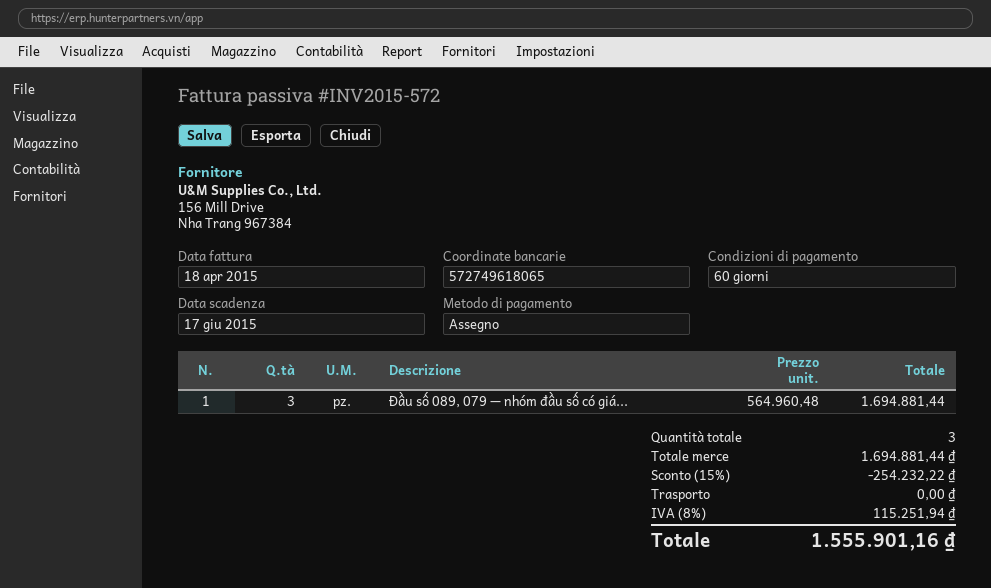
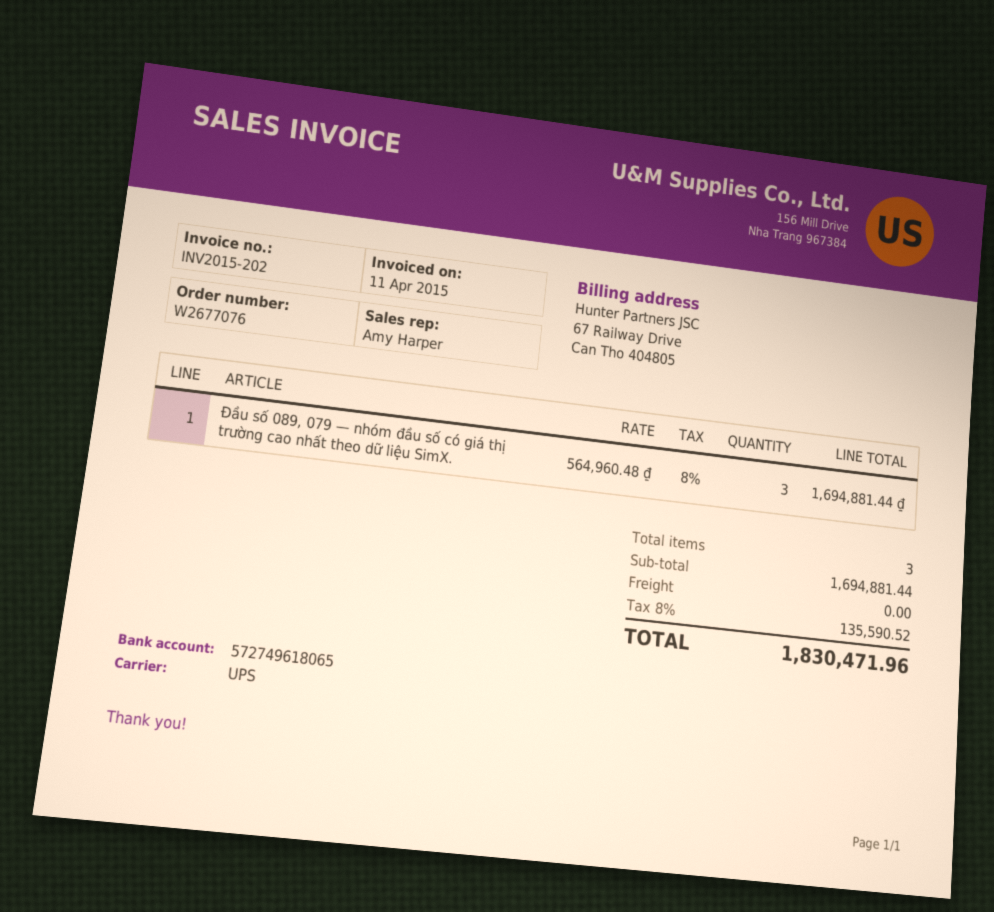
invoice number: INV2015-572 -> INV2015-202
invoice date: 2015-04-18 -> 2015-04-11
discount: 15% = 254232.22 -> none
tax: 8% = 115251.94 -> 8% = 135590.52
total: 1555901.16 -> 1830471.96

